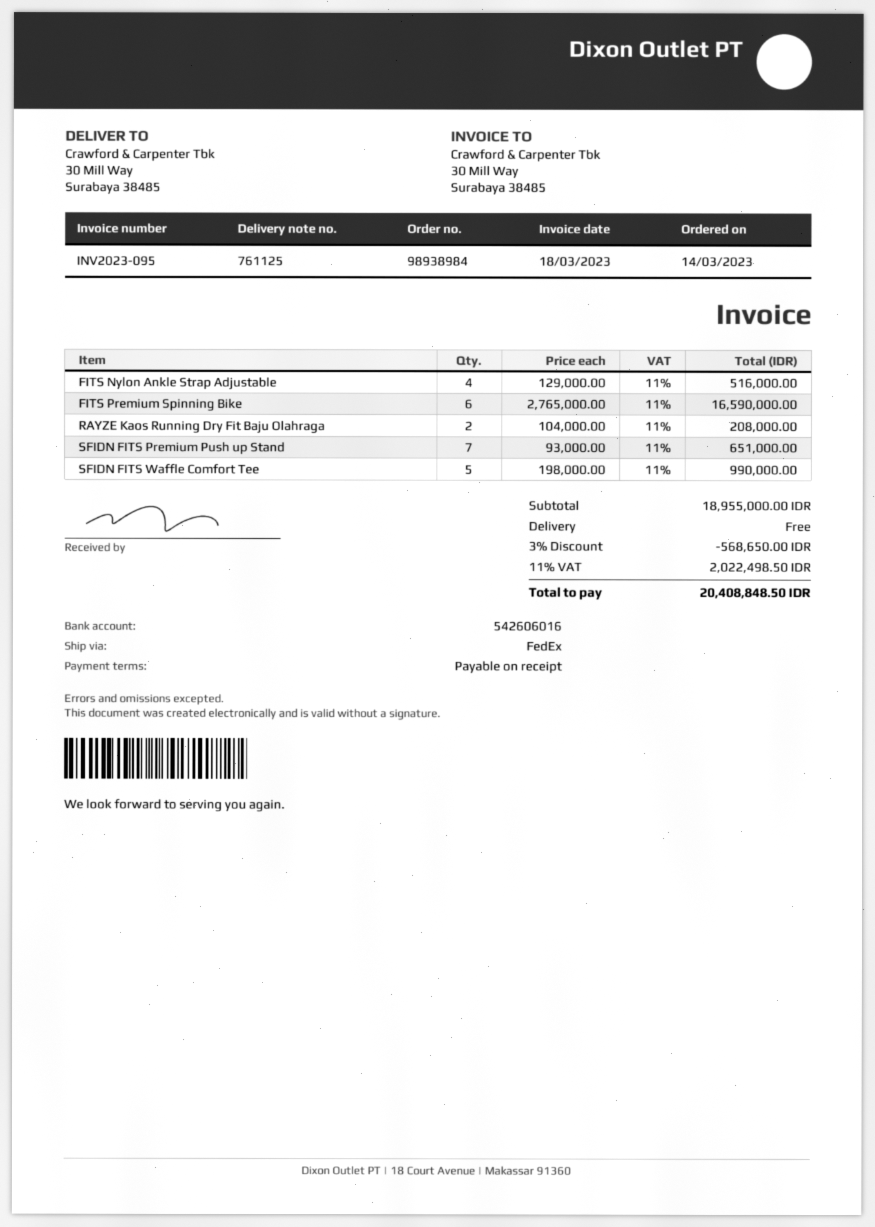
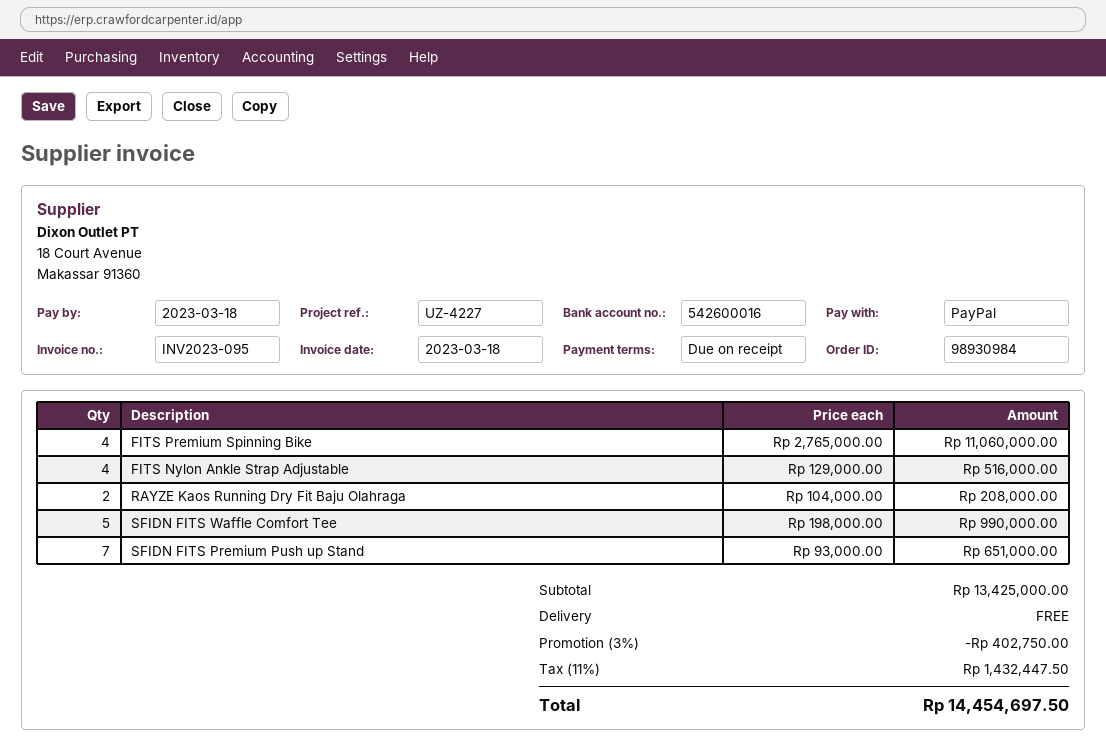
order number: 98938984 -> 98930984
bank account: 542606016 -> 542600016
FITS Premium Spinning Bike: 6 x 2765000.00 = 16590000.00 -> 4 x 2765000.00 = 11060000.00
subtotal: 18955000.00 -> 13425000.00
discount: 3% = 568650.00 -> 3% = 402750.00
tax: 11% = 2022498.50 -> 11% = 1432447.50
total: 20408848.50 -> 14454697.50

